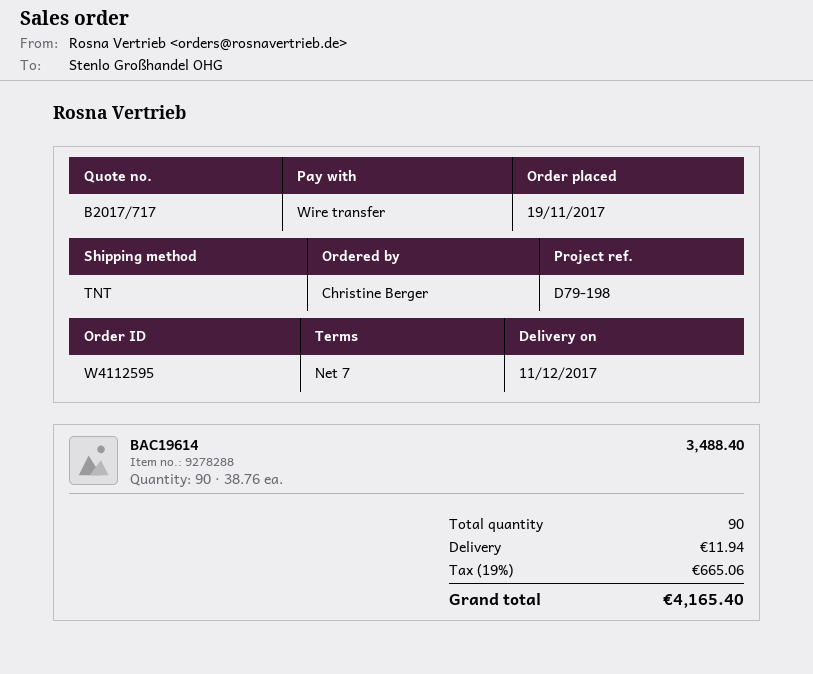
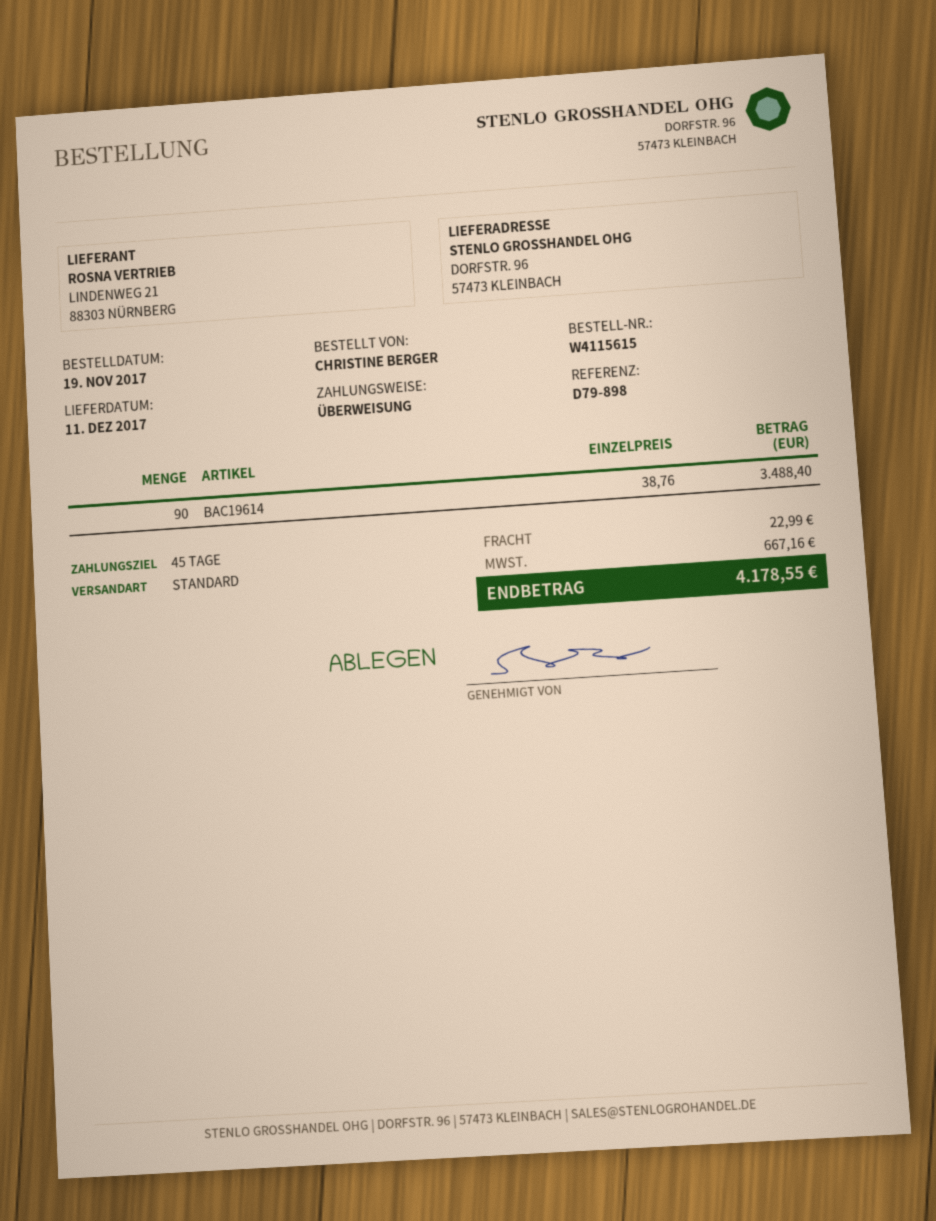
order number: W4112595 -> W4115615
payment terms: 7 days -> 45 days
reference: D79-198 -> D79-898
shipping method: TNT -> standard
shipping: 11.94 -> 22.99
tax: 665.06 -> 667.16
total: 4165.40 -> 4178.55

